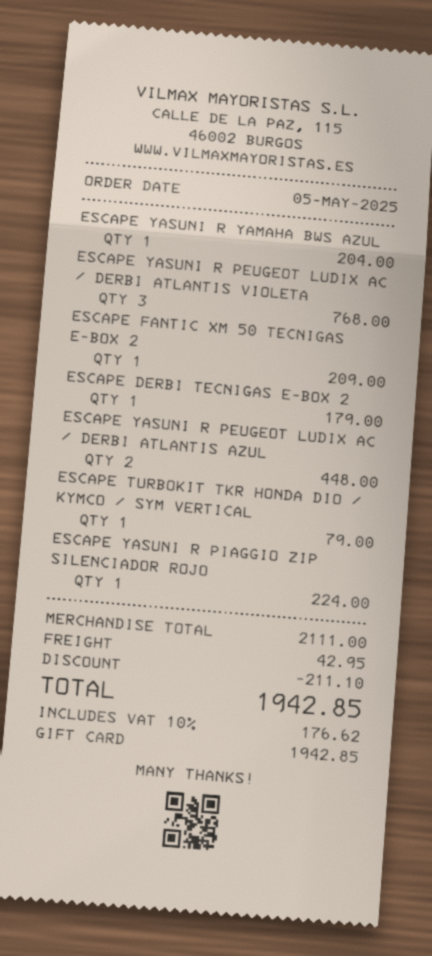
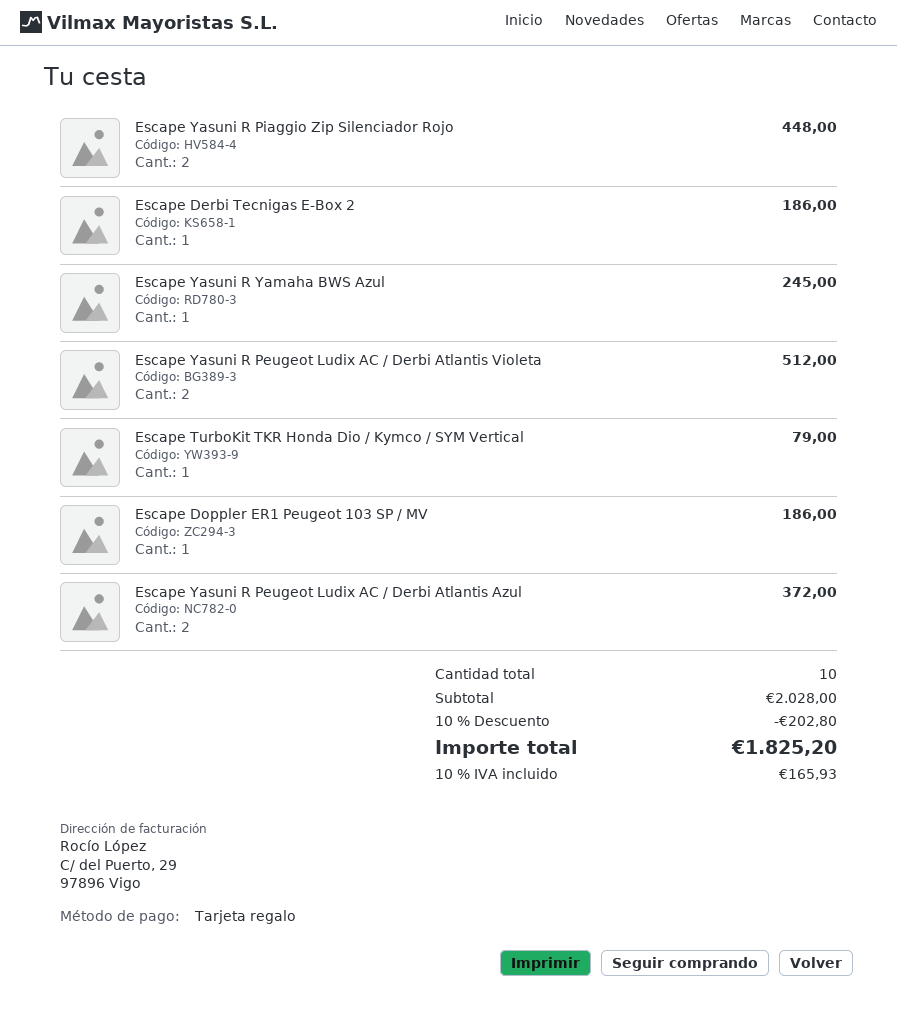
ESCAPE YASUNI R YAMAHA BWS AZUL: 1 for 204.00 -> 1 for 245.00
ESCAPE YASUNI R PEUGEOT LUDIX AC / DERBI ATLANTIS VIOLETA: 3 for 768.00 -> 2 for 512.00
ESCAPE FANTIC XM 50 TECNIGAS E-BOX 2: 1 for 209.00 -> none
ESCAPE DERBI TECNIGAS E-BOX 2: 1 for 179.00 -> 1 for 186.00
ESCAPE YASUNI R PEUGEOT LUDIX AC / DERBI ATLANTIS AZUL: 2 for 448.00 -> 2 for 372.00
ESCAPE YASUNI R PIAGGIO ZIP SILENCIADOR ROJO: 1 for 224.00 -> 2 for 448.00
Escape Doppler ER1 Peugeot 103 SP / MV: none -> 1 for 186.00
subtotal: 2111.00 -> 2028.00
discount: 211.10 -> 202.80
shipping: 42.95 -> none
tax: 10% = 176.62 -> 10% = 165.93
total: 1942.85 -> 1825.20

